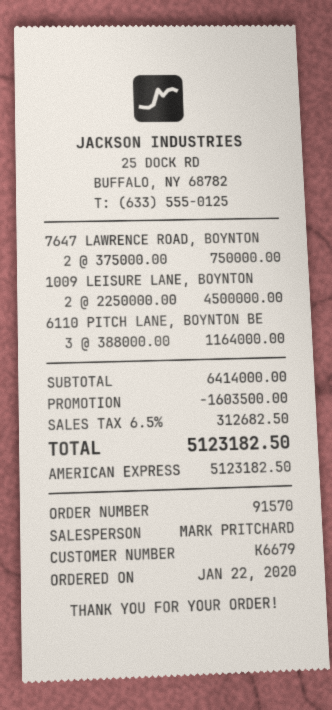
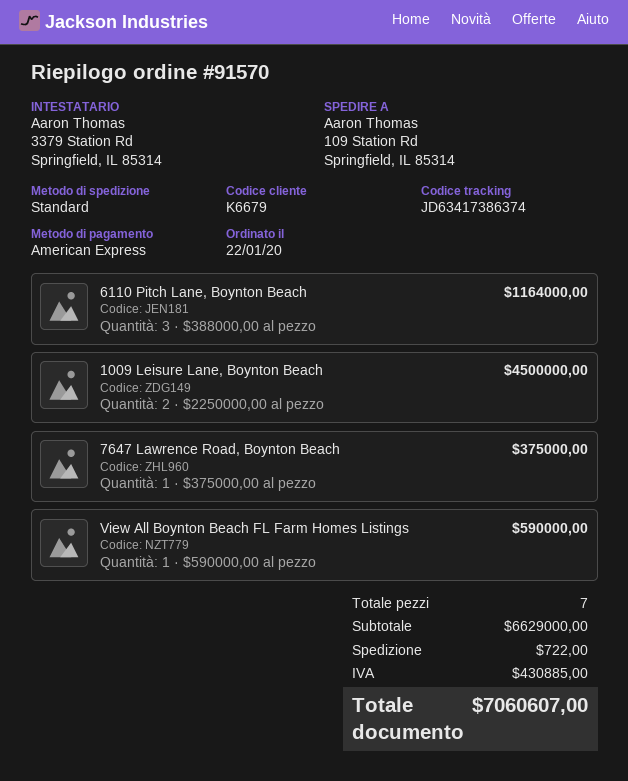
7647 LAWRENCE ROAD, BOYNTON: 2 x 375000.00 = 750000.00 -> 1 x 375000.00 = 375000.00
View All Boynton Beach FL Farm Homes Listings: none -> 1 x 590000.00 = 590000.00
subtotal: 6414000.00 -> 6629000.00
discount: 1603500.00 -> none
shipping: none -> 722.00
tax: 312682.50 -> 430885.00
total: 5123182.50 -> 7060607.00

